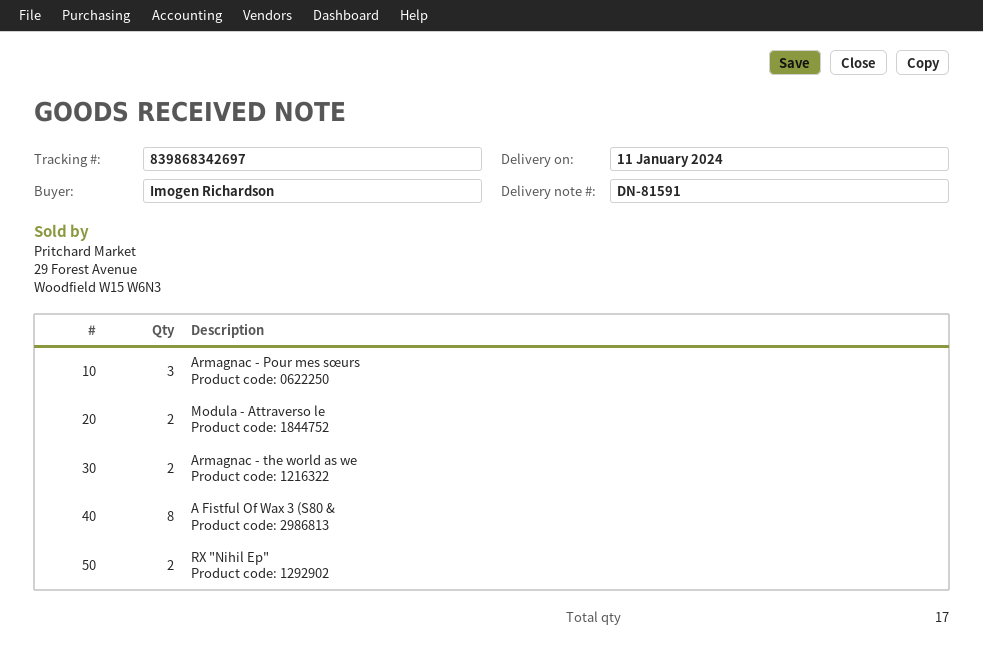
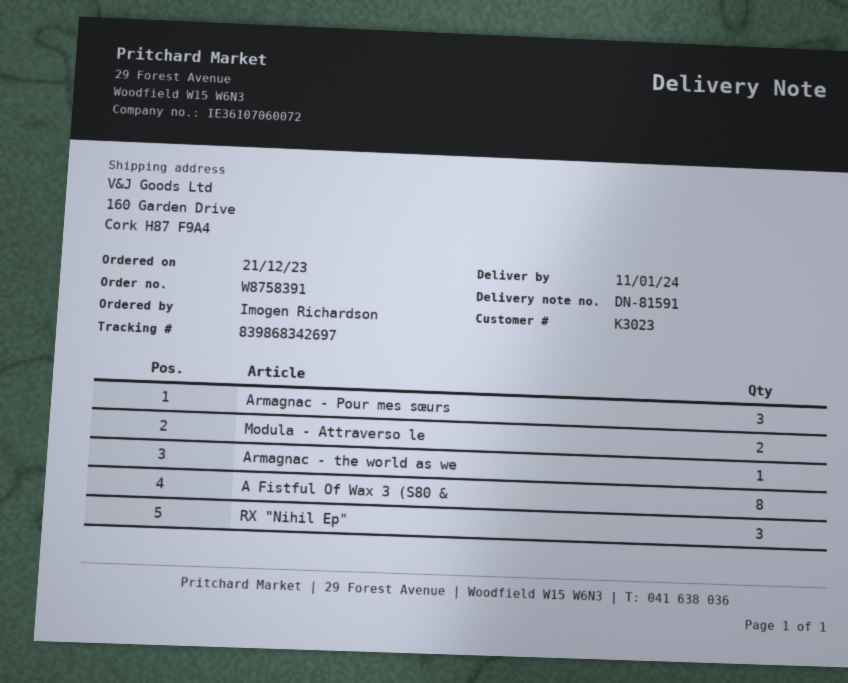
Armagnac - the world as we: 2 -> 1
RX "Nihil Ep": 2 -> 3

